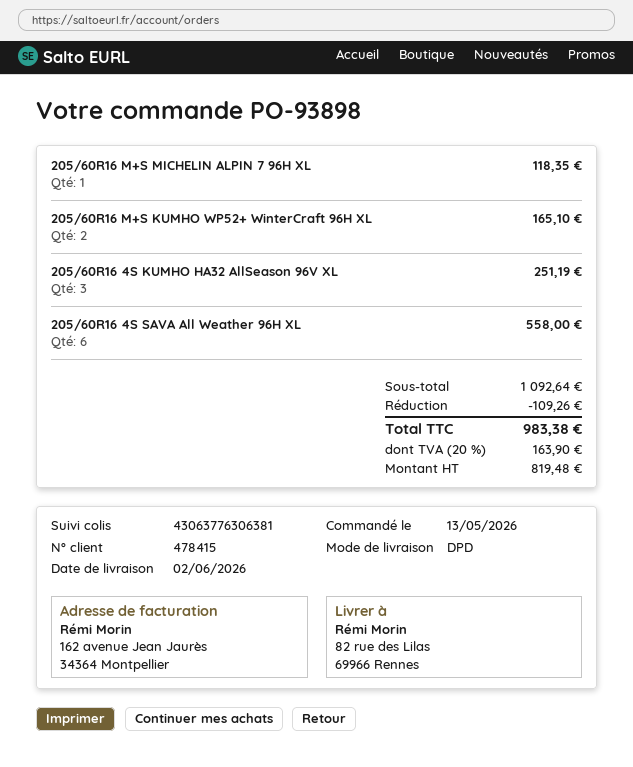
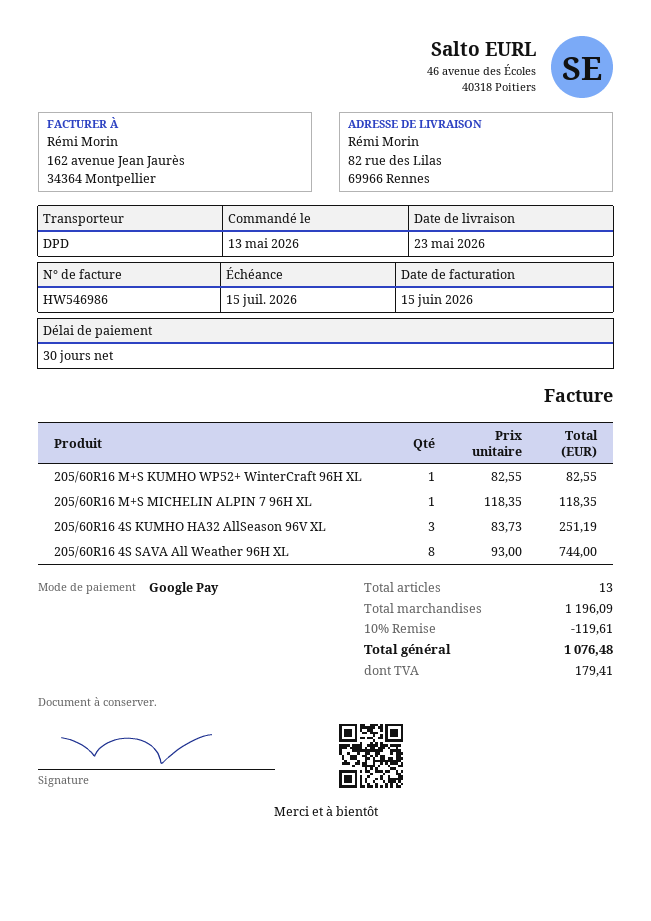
delivery date: 2026-06-02 -> 2026-05-23
205/60R16 M+S KUMHO WP52+ WinterCraft 96H XL: 2 for 165.10 -> 1 for 82.55
205/60R16 4S SAVA All Weather 96H XL: 6 for 558.00 -> 8 for 744.00
subtotal: 1092.64 -> 1196.09
discount: 109.26 -> 119.61
tax: 163.90 -> 179.41
total: 983.38 -> 1076.48

